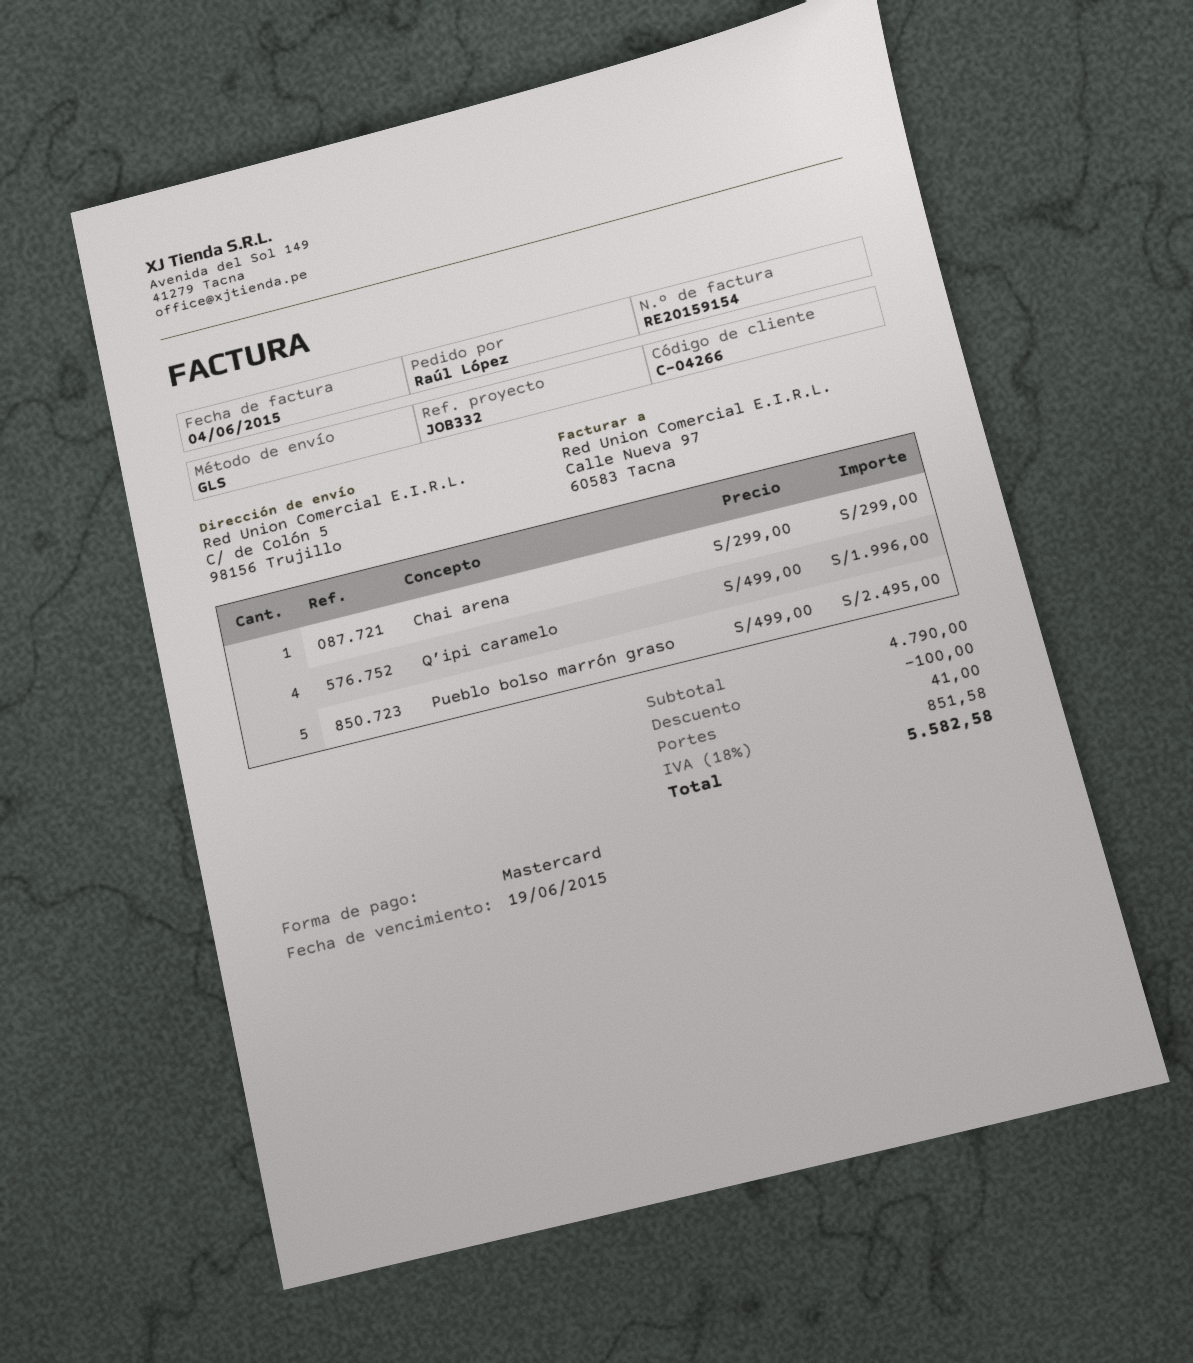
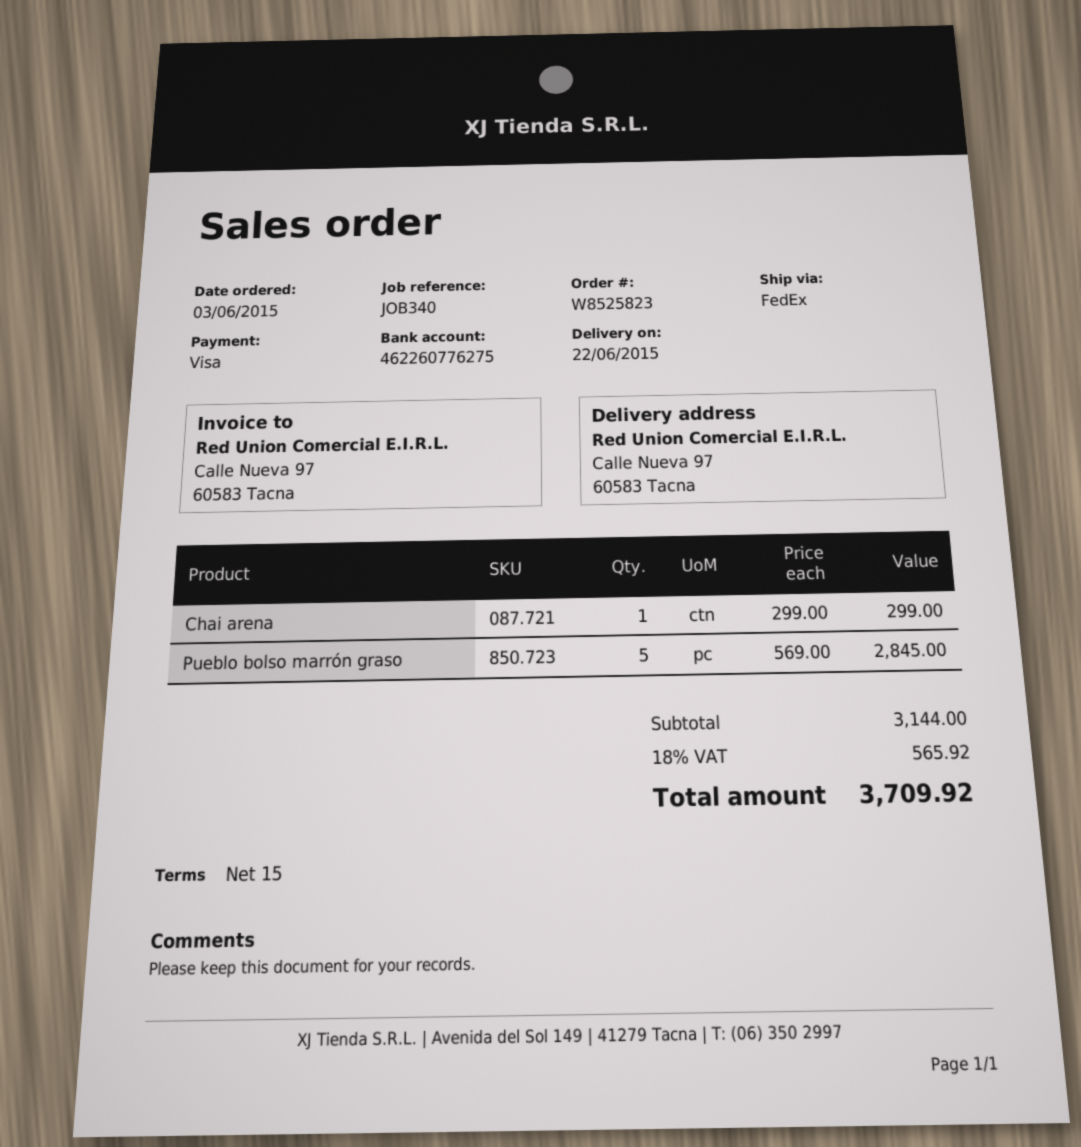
reference: JOB332 -> JOB340
payment method: Mastercard -> Visa
shipping method: GLS -> FedEx
ship to: C/ de Colón 5, 98156 Trujillo -> Calle Nueva 97, 60583 Tacna
Q’ipi caramelo: 4 x 499.00 = 1996.00 -> none
Pueblo bolso marrón graso: 5 x 499.00 = 2495.00 -> 5 x 569.00 = 2845.00
subtotal: 4790.00 -> 3144.00
discount: 100.00 -> none
shipping: 41.00 -> none
tax: 18% = 851.58 -> 18% = 565.92
total: 5582.58 -> 3709.92

